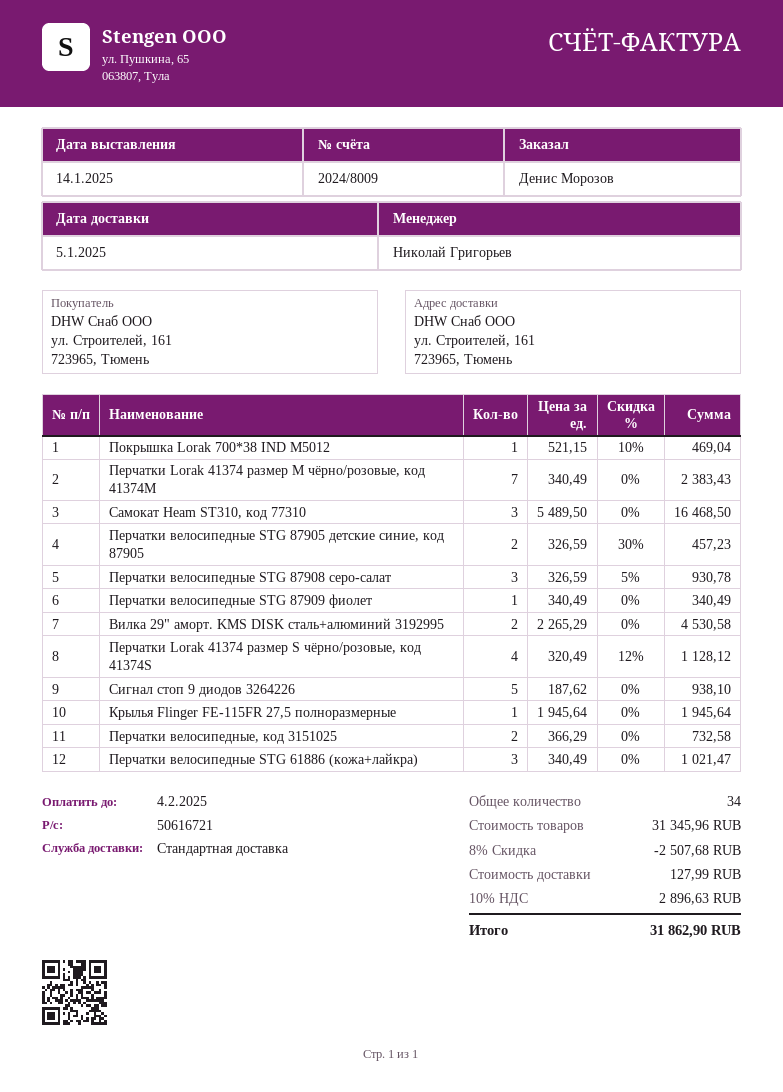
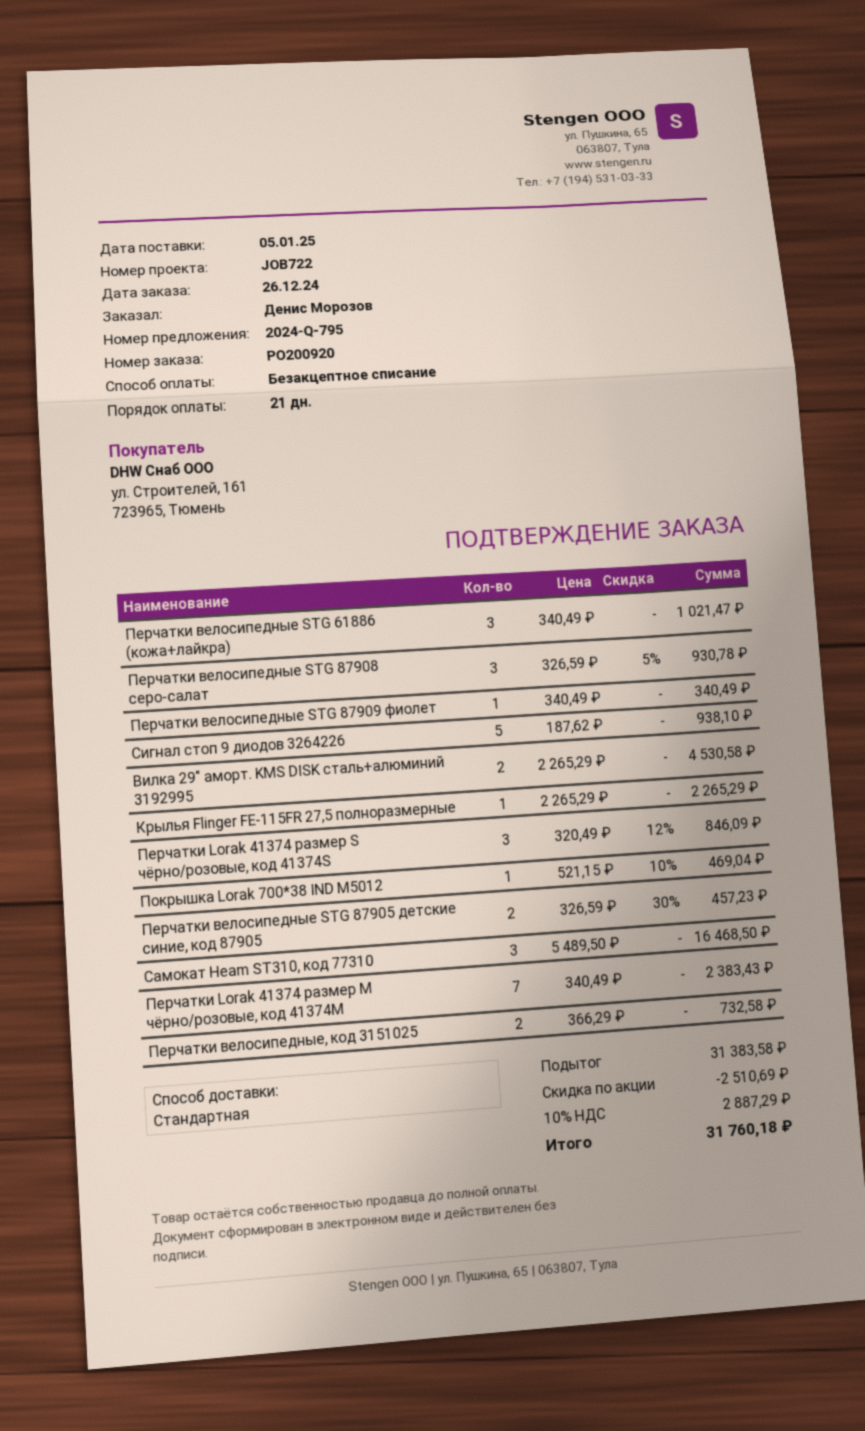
Перчатки Lorak 41374 размер S чёрно/розовые, код 41374S: 4 x 320.49 - 12% = 1128.12 -> 3 x 320.49 - 12% = 846.09
Крылья Flinger FE-115FR 27,5 полноразмерные: 1 x 1945.64 = 1945.64 -> 1 x 2265.29 = 2265.29
subtotal: 31345.96 -> 31383.58
discount: 2507.68 -> 2510.69
shipping: 127.99 -> none
tax: 10% = 2896.63 -> 10% = 2887.29
total: 31862.90 -> 31760.18

